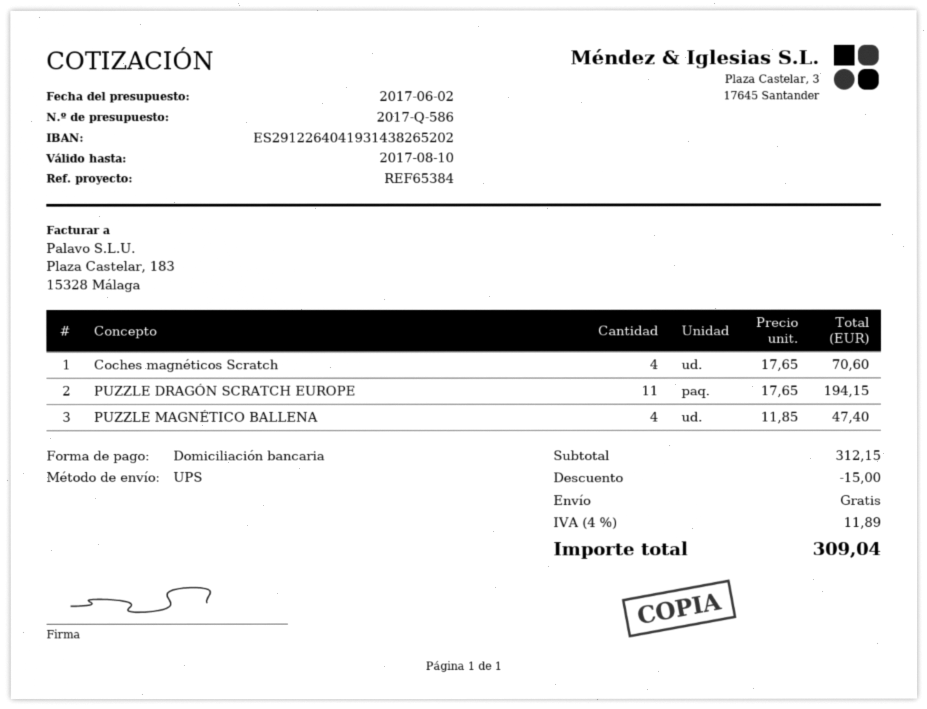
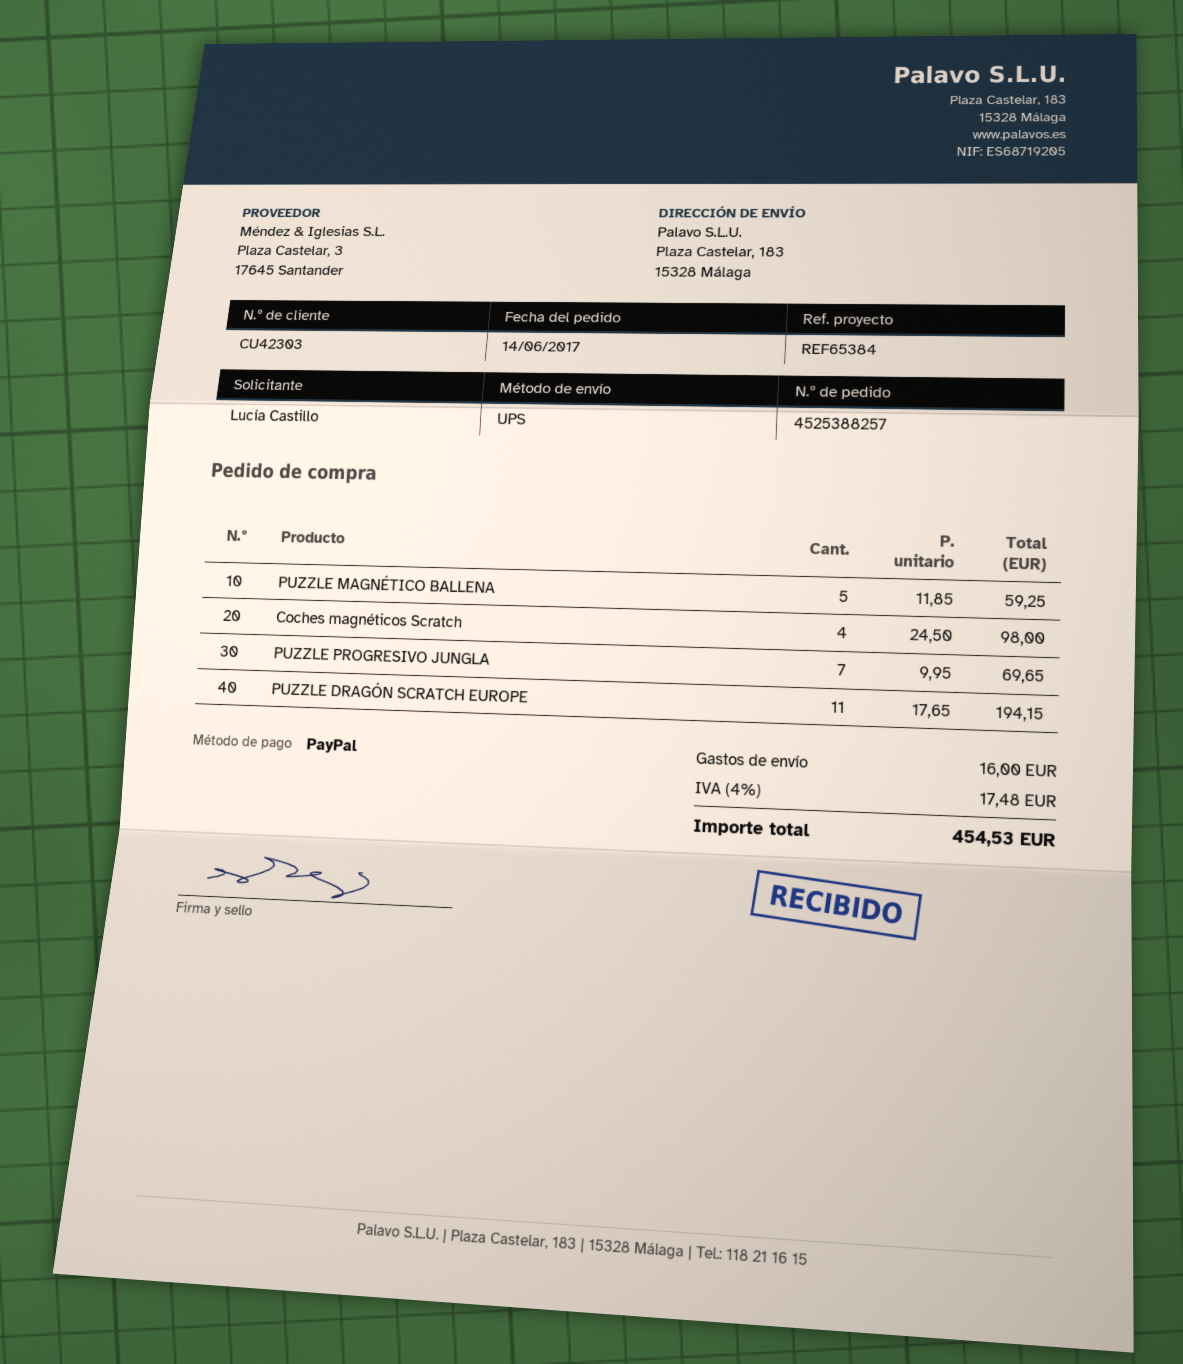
payment method: direct debit -> PayPal
Coches magnéticos Scratch: 4 x 17.65 = 70.60 -> 4 x 24.50 = 98.00
PUZZLE MAGNÉTICO BALLENA: 4 x 11.85 = 47.40 -> 5 x 11.85 = 59.25
PUZZLE PROGRESIVO JUNGLA: none -> 7 x 9.95 = 69.65
discount: 15.00 -> none
shipping: 0.00 -> 16.00
tax: 4% = 11.89 -> 4% = 17.48
total: 309.04 -> 454.53

